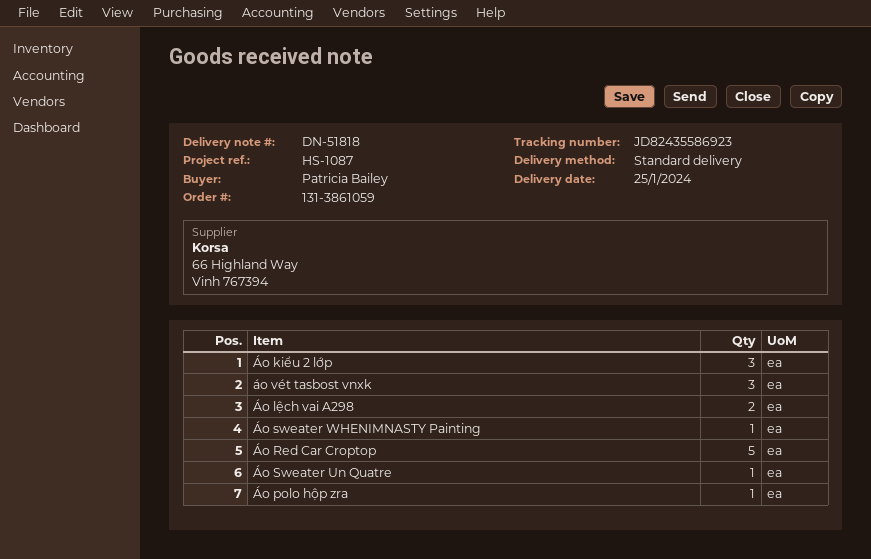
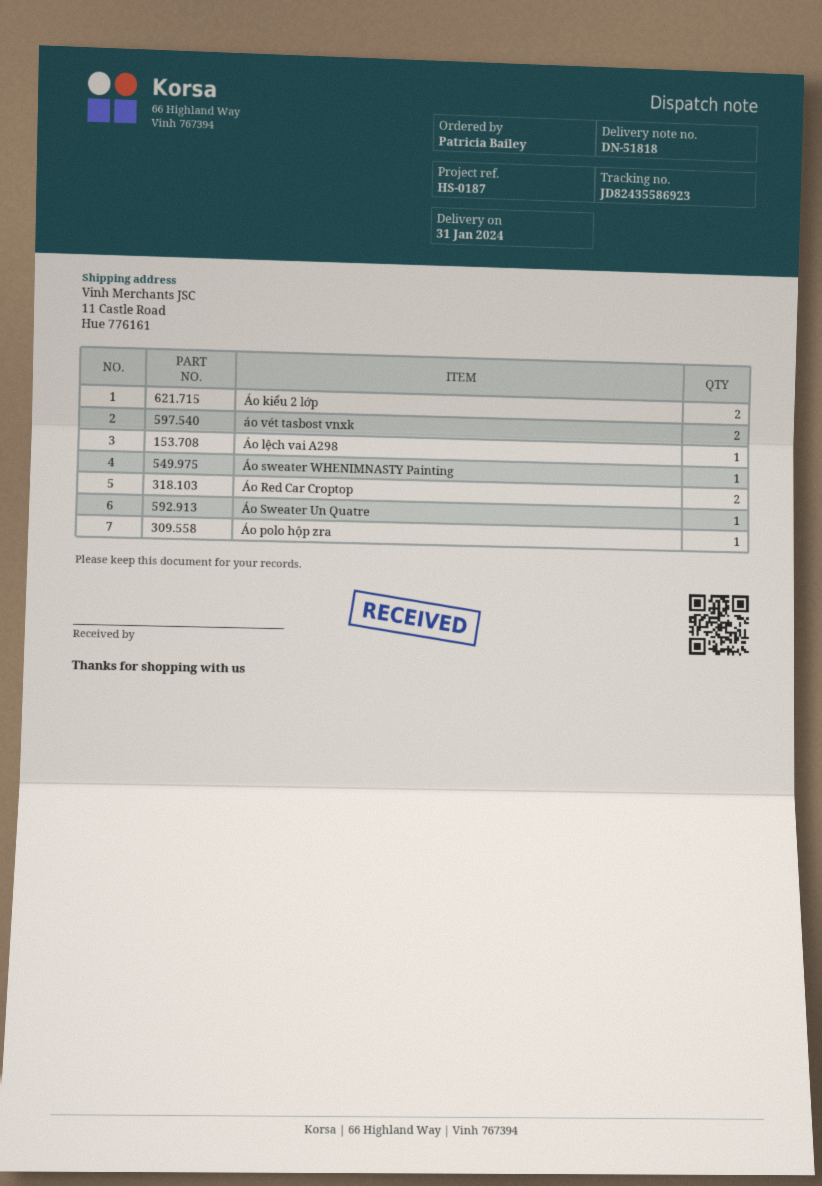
delivery date: 2024-01-25 -> 2024-01-31
reference: HS-1087 -> HS-0187
Áo kiểu 2 lớp: 3 -> 2
áo vét tasbost vnxk: 3 -> 2
Áo lệch vai A298: 2 -> 1
Áo Red Car Croptop: 5 -> 2

